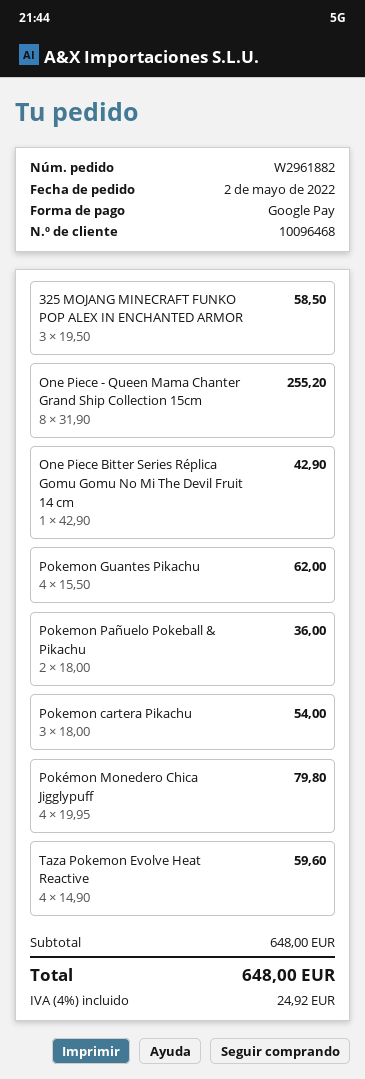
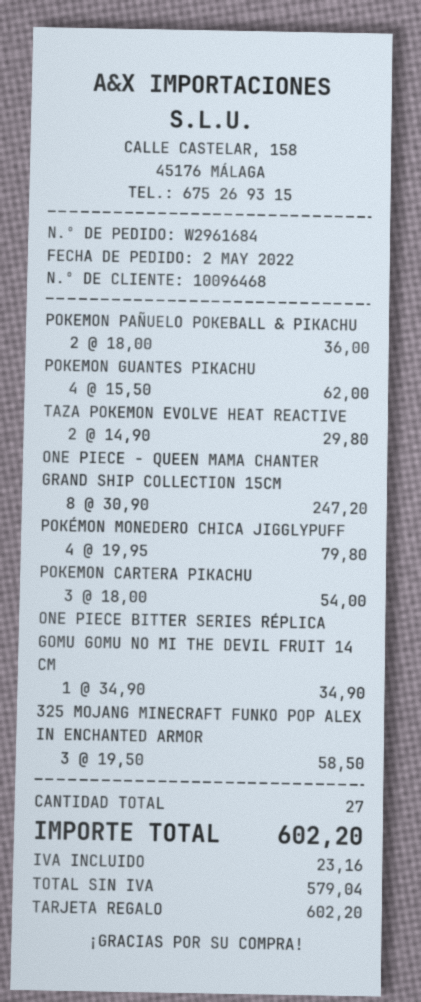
order number: W2961882 -> W2961684
payment method: Google Pay -> gift card
One Piece - Queen Mama Chanter Grand Ship Collection 15cm: 8 x 31.90 = 255.20 -> 8 x 30.90 = 247.20
One Piece Bitter Series Réplica Gomu Gomu No Mi The Devil Fruit 14 cm: 1 x 42.90 = 42.90 -> 1 x 34.90 = 34.90
Taza Pokemon Evolve Heat Reactive: 4 x 14.90 = 59.60 -> 2 x 14.90 = 29.80
tax: 24.92 -> 23.16
total: 648.00 -> 602.20

